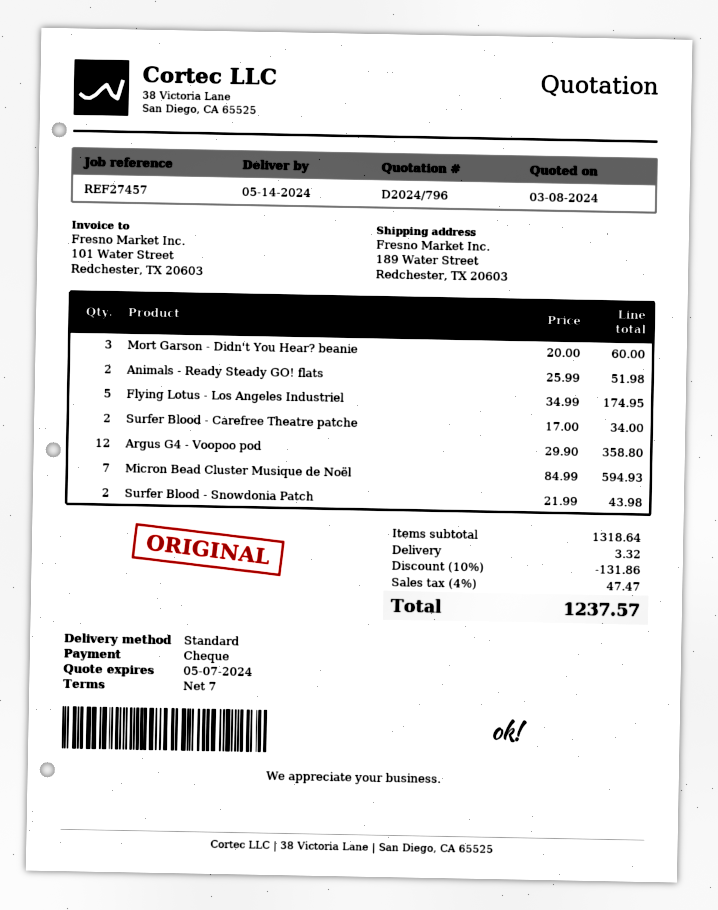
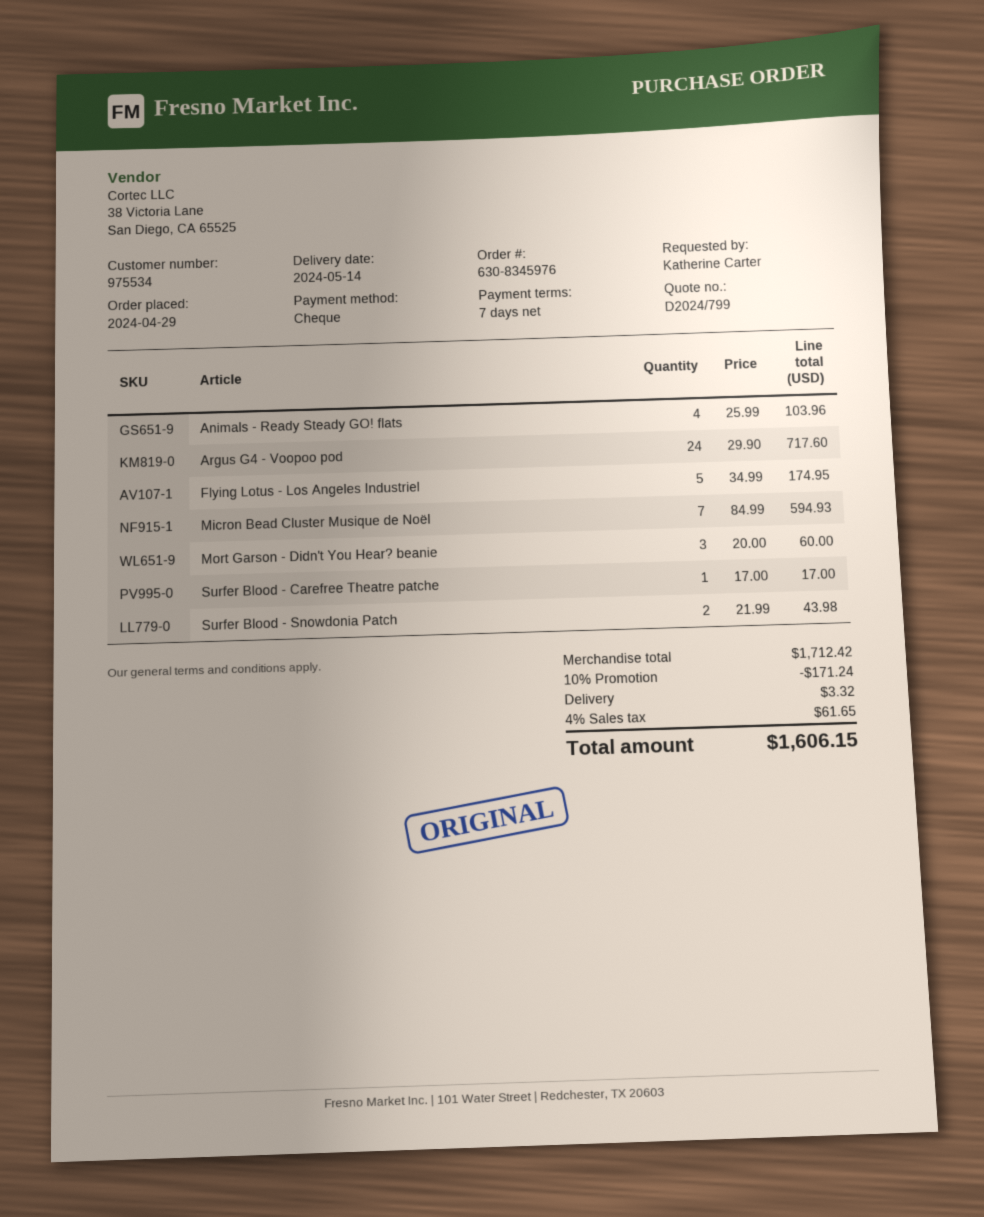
quote number: D2024/796 -> D2024/799
Animals - Ready Steady GO! flats: 2 x 25.99 = 51.98 -> 4 x 25.99 = 103.96
Surfer Blood - Carefree Theatre patche: 2 x 17.00 = 34.00 -> 1 x 17.00 = 17.00
Argus G4 - Voopoo pod: 12 x 29.90 = 358.80 -> 24 x 29.90 = 717.60
subtotal: 1318.64 -> 1712.42
discount: 10% = 131.86 -> 10% = 171.24
tax: 4% = 47.47 -> 4% = 61.65
total: 1237.57 -> 1606.15

